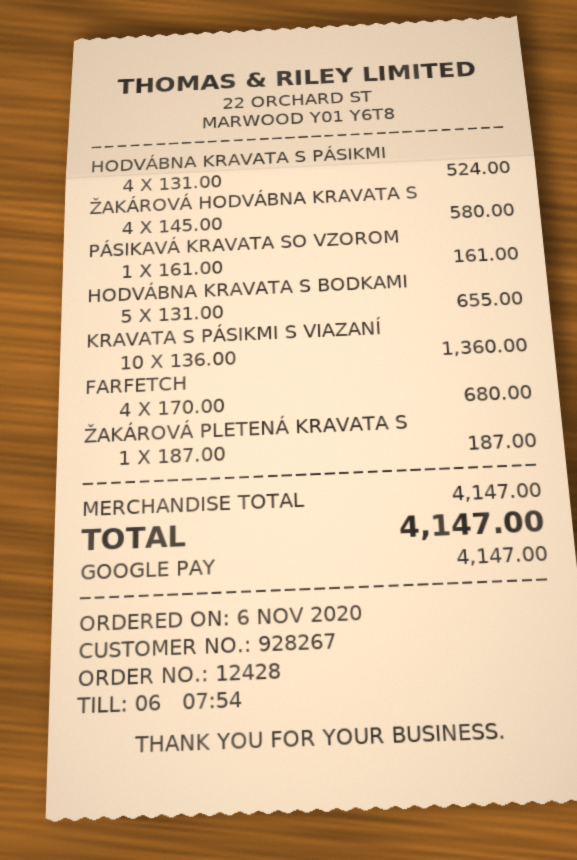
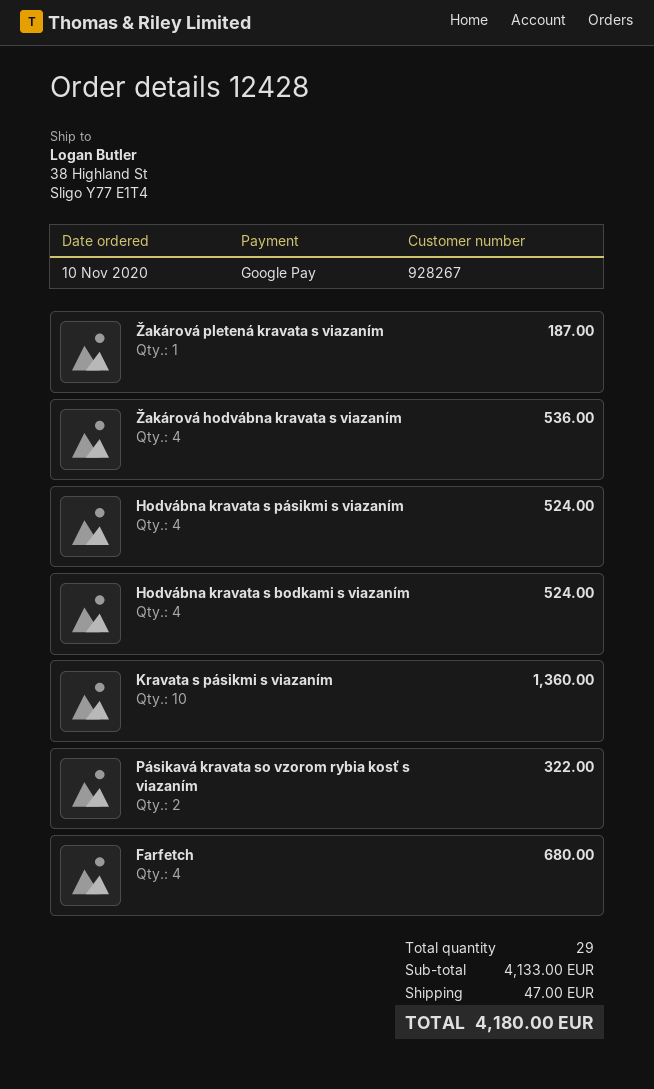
order date: 2020-11-06 -> 2020-11-10
ŽAKÁROVÁ HODVÁBNA KRAVATA S: 4 for 580.00 -> 4 for 536.00
PÁSIKAVÁ KRAVATA SO VZOROM: 1 for 161.00 -> 2 for 322.00
HODVÁBNA KRAVATA S BODKAMI: 5 for 655.00 -> 4 for 524.00
subtotal: 4147.00 -> 4133.00
shipping: none -> 47.00
total: 4147.00 -> 4180.00

